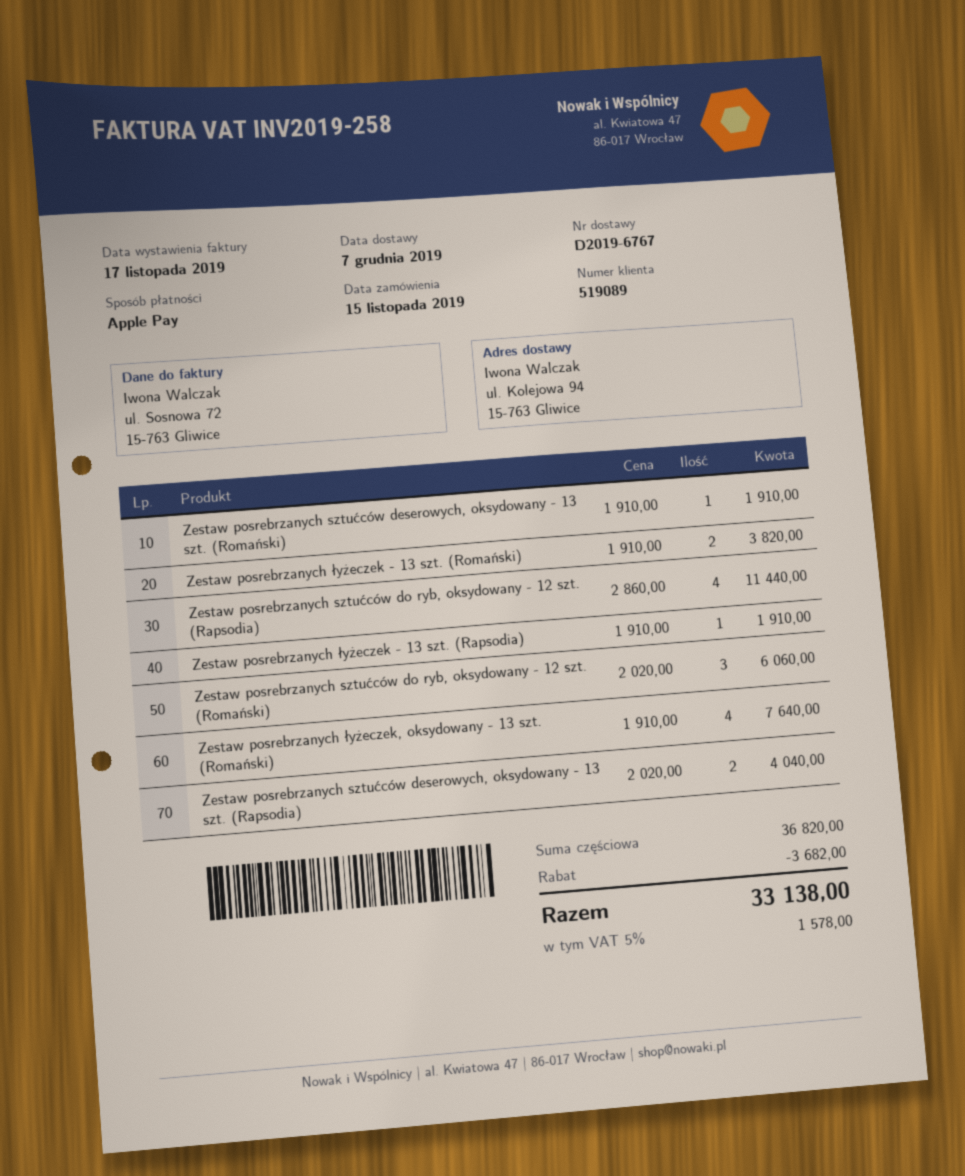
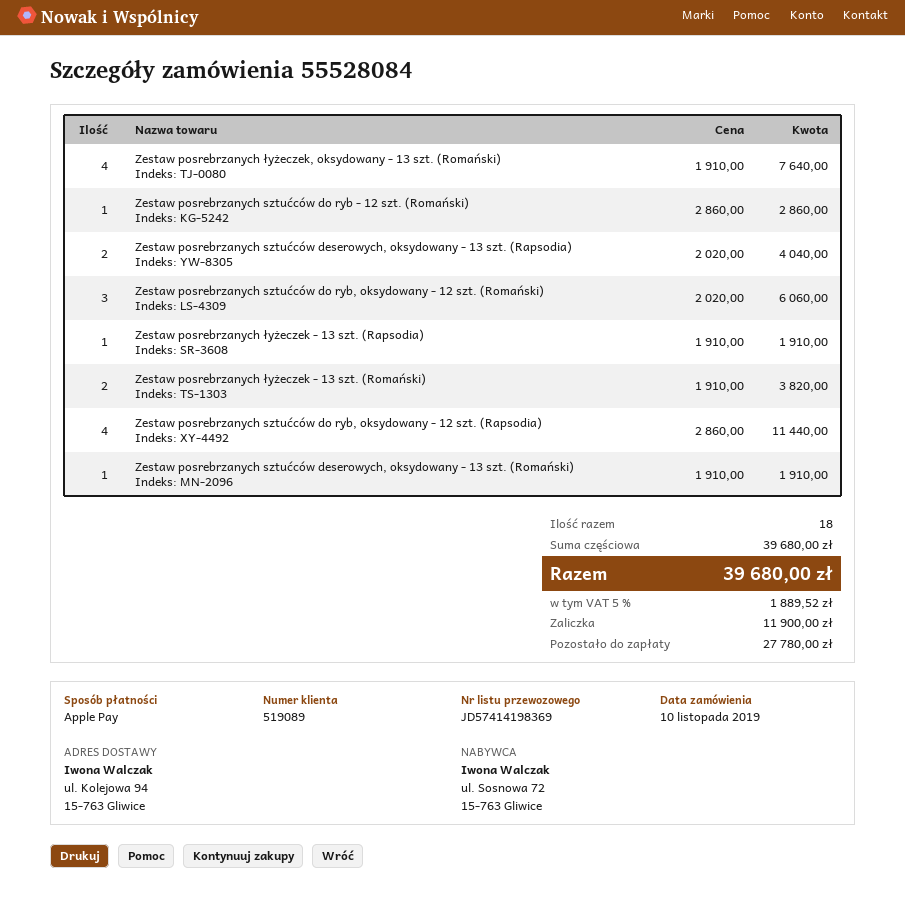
order date: 2019-11-15 -> 2019-11-10
Zestaw posrebrzanych sztućców do ryb - 12 szt. (Romański): none -> 1 x 2860.00 = 2860.00
subtotal: 36820.00 -> 39680.00
discount: 3682.00 -> none
tax: 5% = 1578.00 -> 5% = 1889.52
total: 33138.00 -> 39680.00

